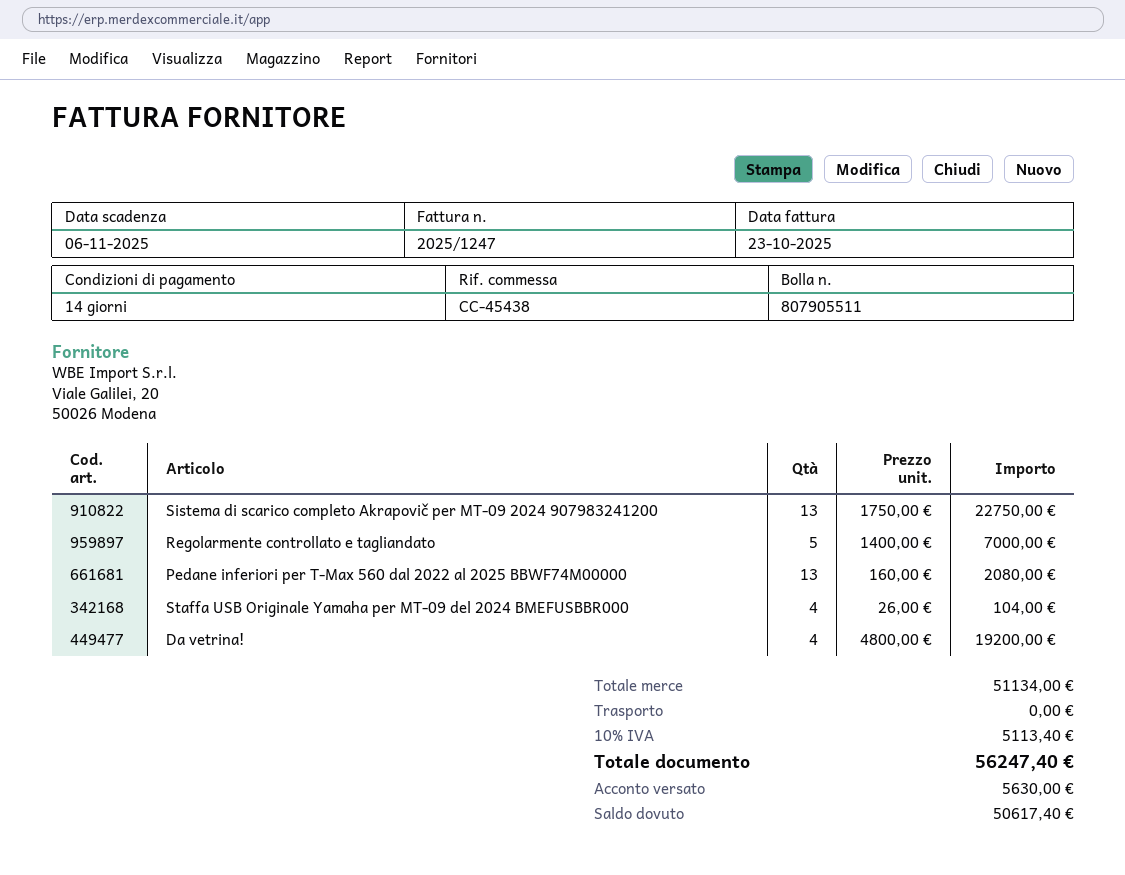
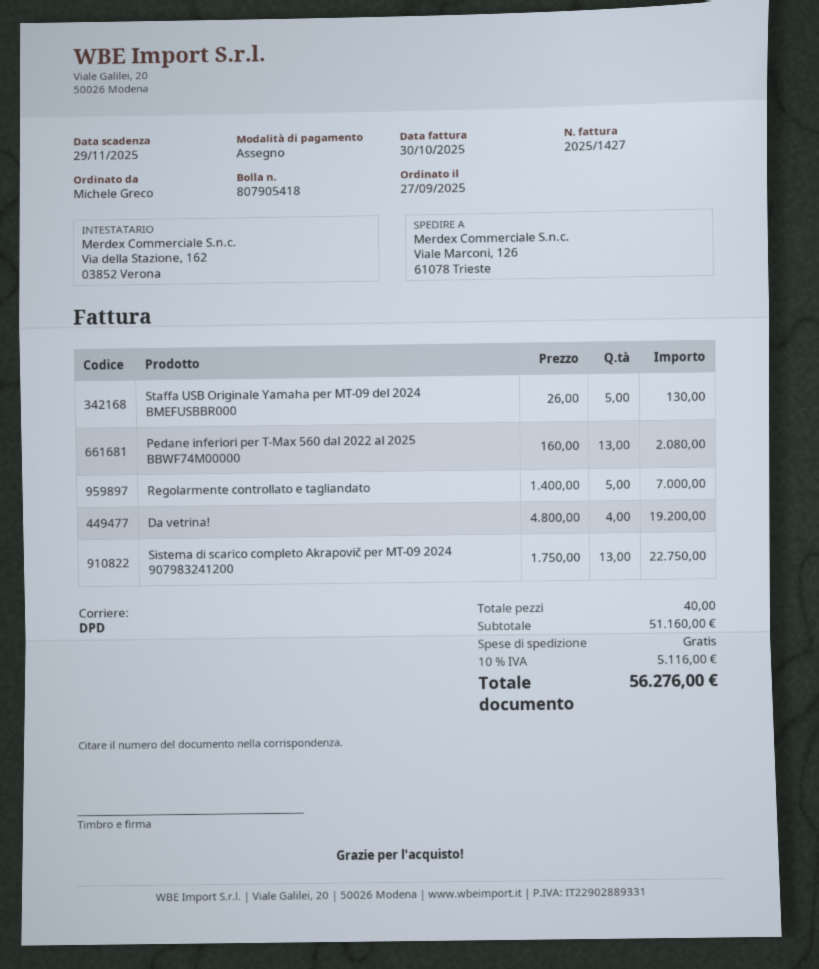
delivery note number: 807905511 -> 807905418
invoice number: 2025/1247 -> 2025/1427
invoice date: 2025-10-23 -> 2025-10-30
due date: 2025-11-06 -> 2025-11-29
Staffa USB Originale Yamaha per MT-09 del 2024 BMEFUSBBR000: 4 x 26.00 = 104.00 -> 5 x 26.00 = 130.00
subtotal: 51134.00 -> 51160.00
tax: 10% = 5113.40 -> 10% = 5116.00
total: 56247.40 -> 56276.00

